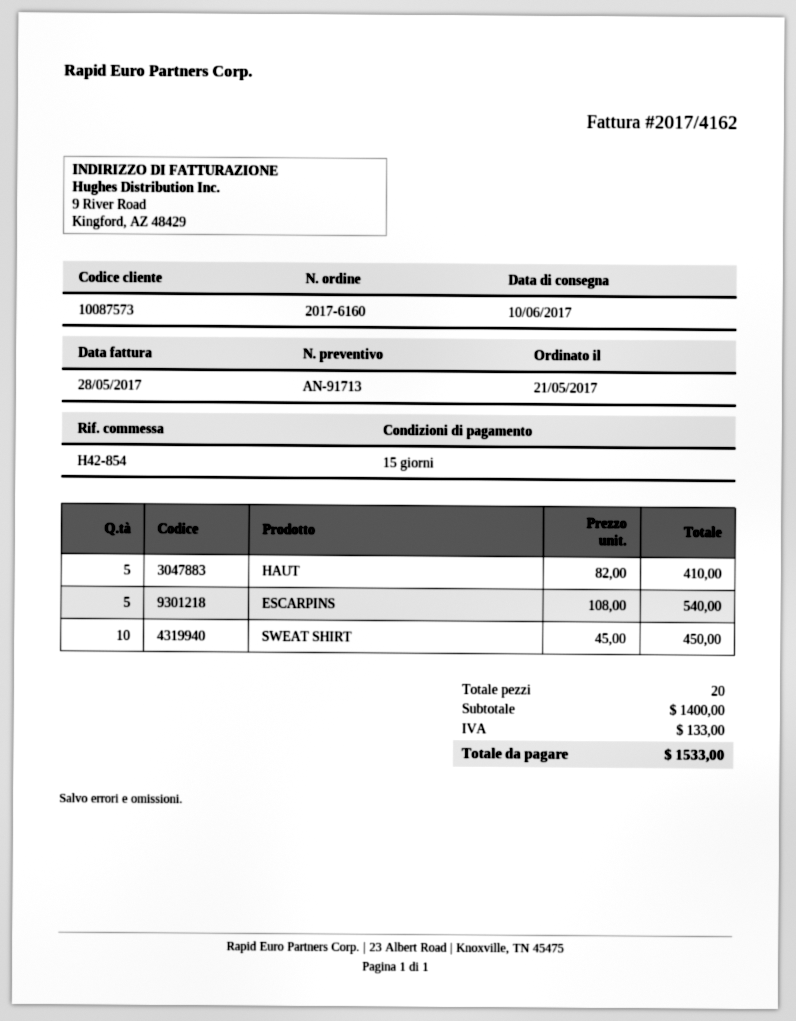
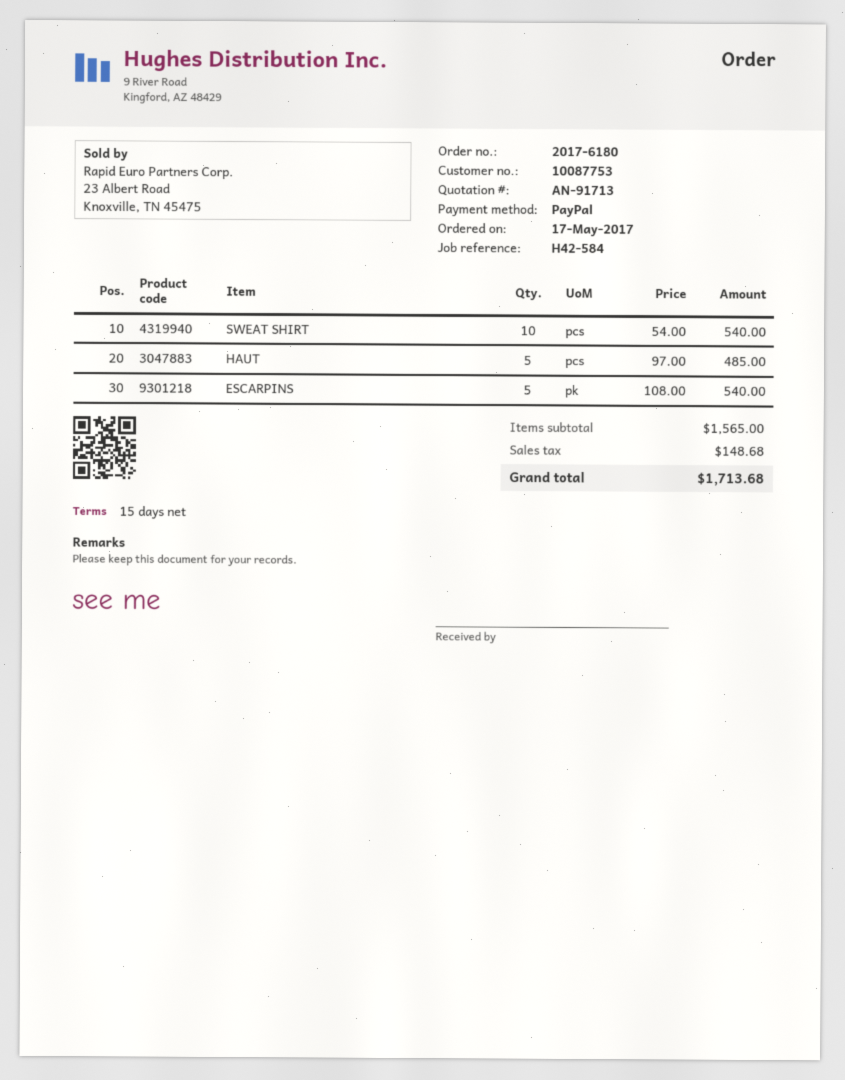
order number: 2017-6160 -> 2017-6180
order date: 2017-05-21 -> 2017-05-17
customer number: 10087573 -> 10087753
reference: H42-854 -> H42-584
HAUT: 5 x 82.00 = 410.00 -> 5 x 97.00 = 485.00
SWEAT SHIRT: 10 x 45.00 = 450.00 -> 10 x 54.00 = 540.00
subtotal: 1400.00 -> 1565.00
tax: 133.00 -> 148.68
total: 1533.00 -> 1713.68

